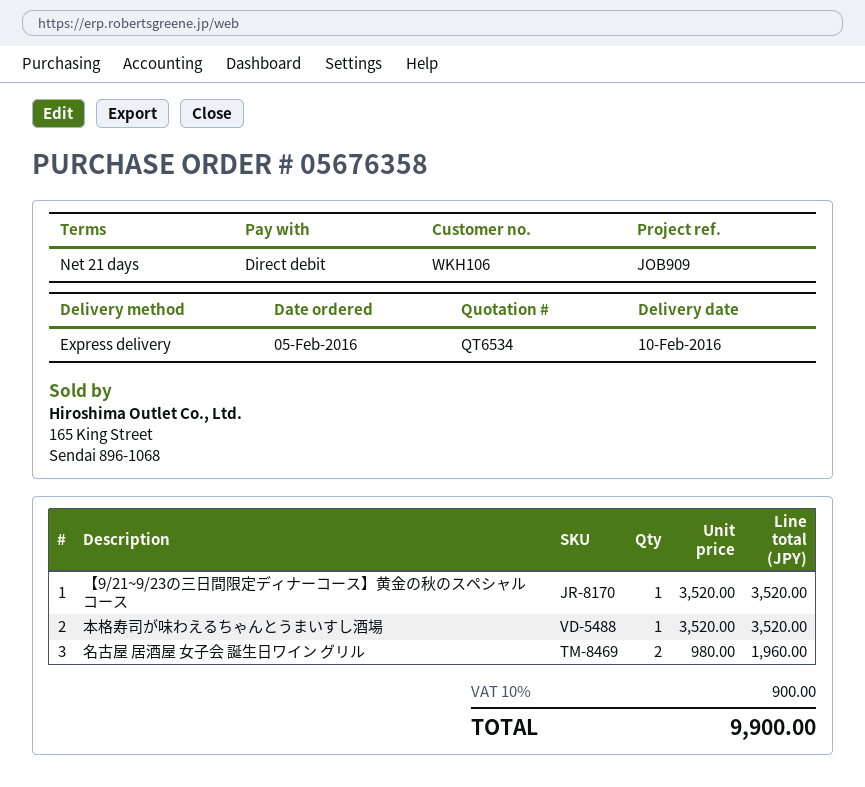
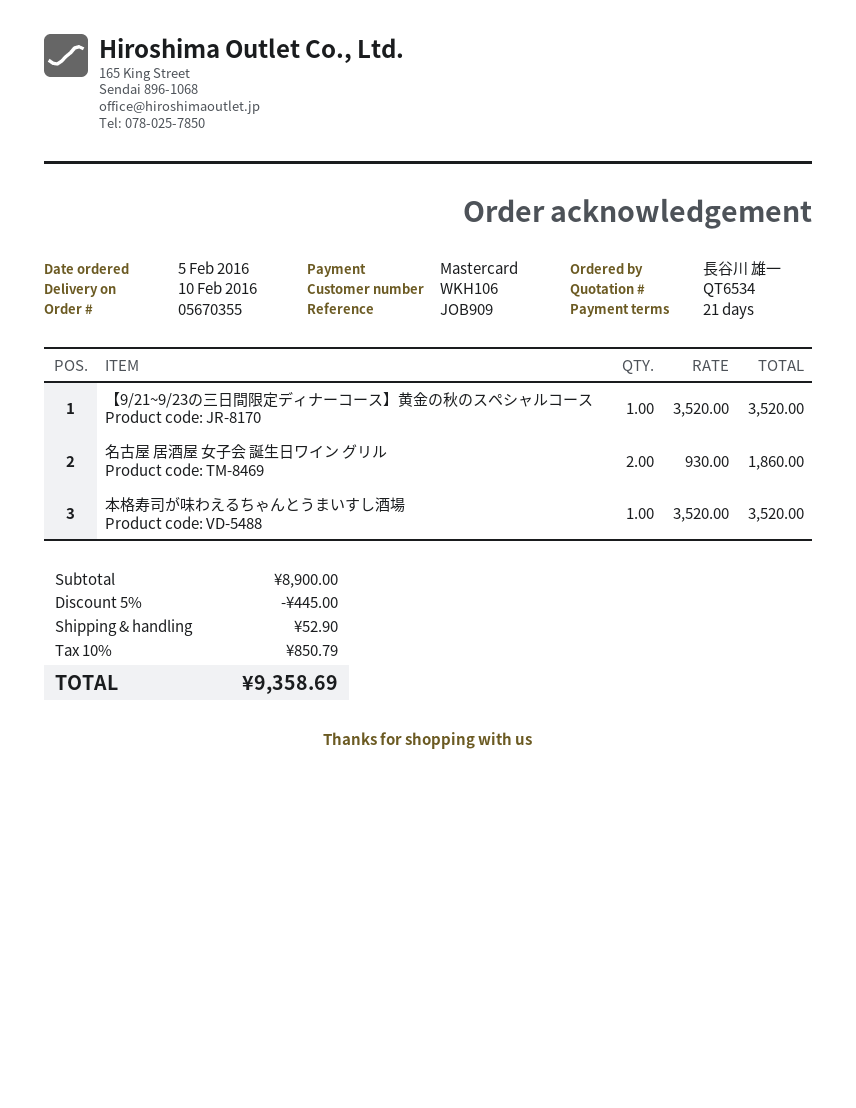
order number: 05676358 -> 05670355
payment method: direct debit -> Mastercard
名古屋 居酒屋 女子会 誕生日ワイン グリル: 2 x 980.00 = 1960.00 -> 2 x 930.00 = 1860.00
discount: none -> 5% = 445.00
shipping: none -> 52.90
tax: 10% = 900.00 -> 10% = 850.79
total: 9900.00 -> 9358.69

